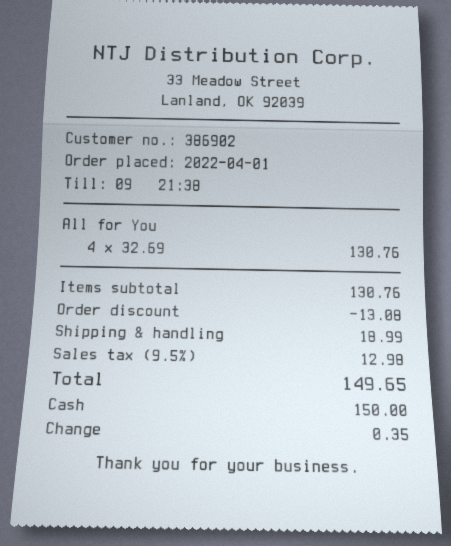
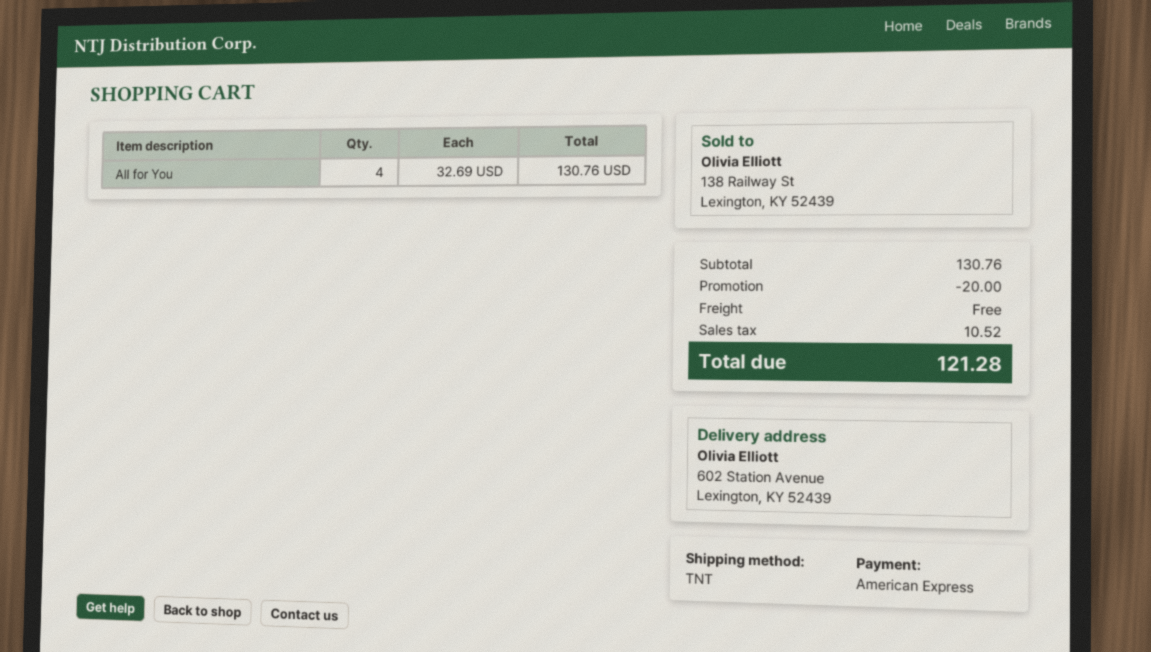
payment method: cash -> American Express
discount: 13.08 -> 20.00
shipping: 18.99 -> 0.00
tax: 12.98 -> 10.52
total: 149.65 -> 121.28

